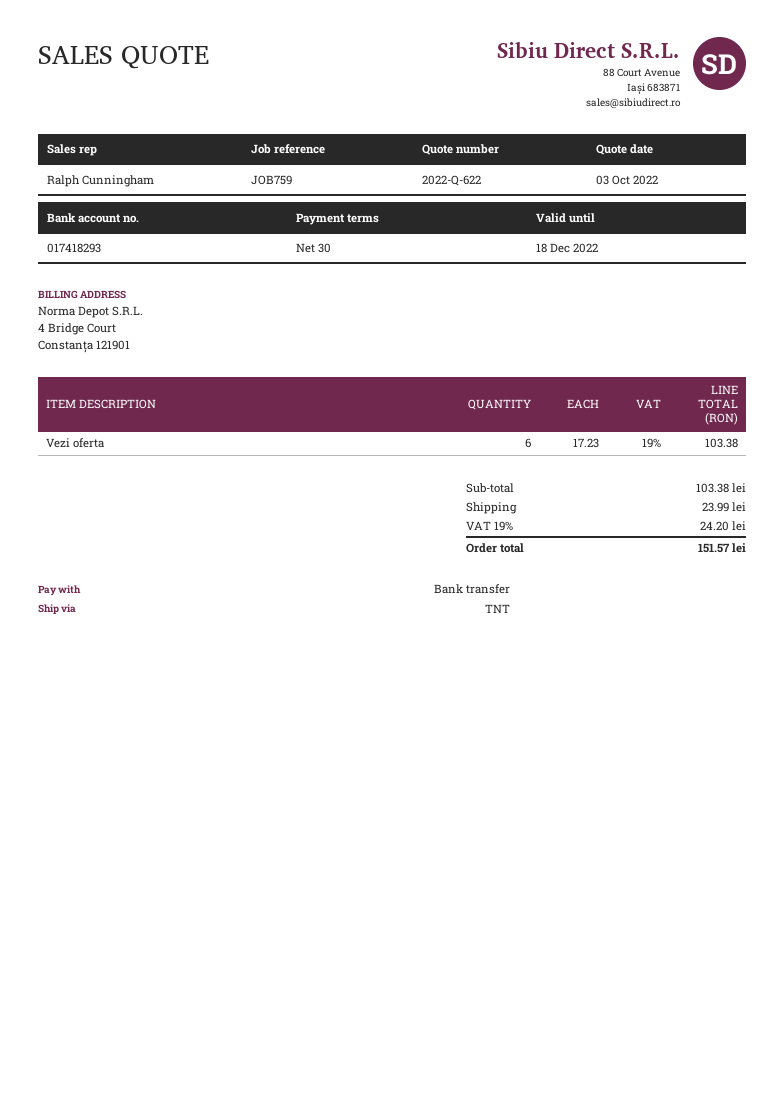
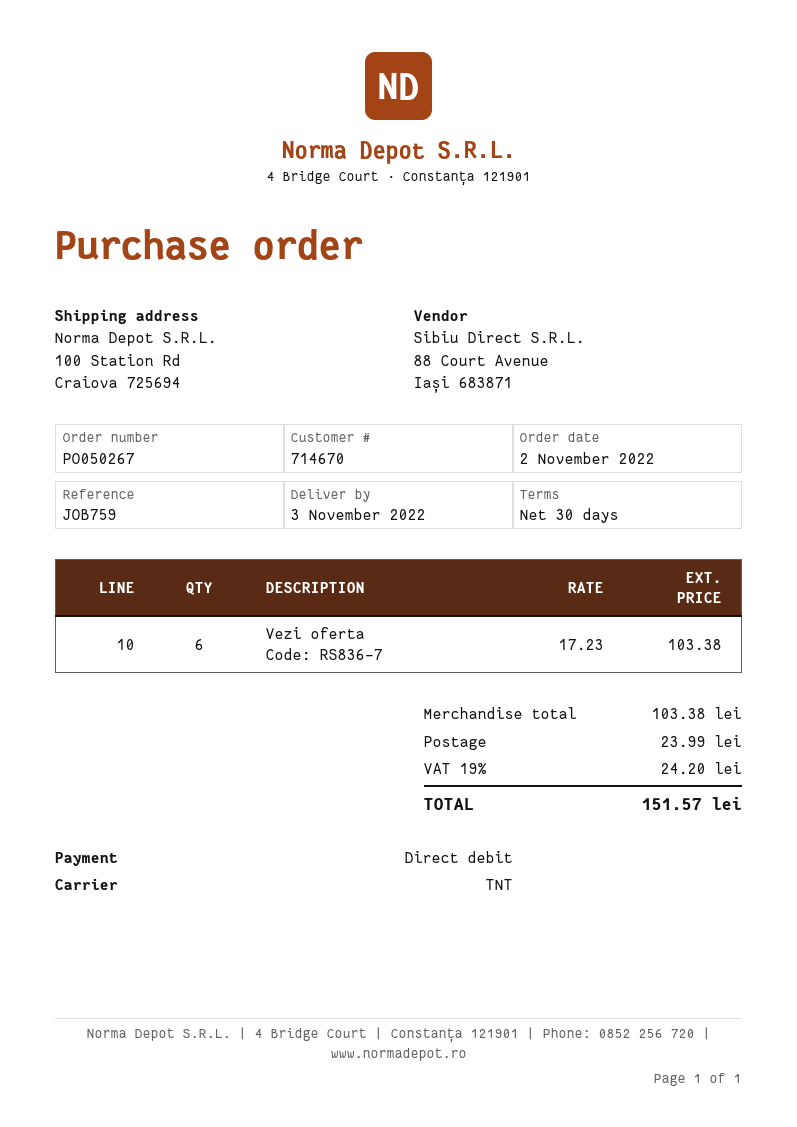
payment method: bank transfer -> direct debit

